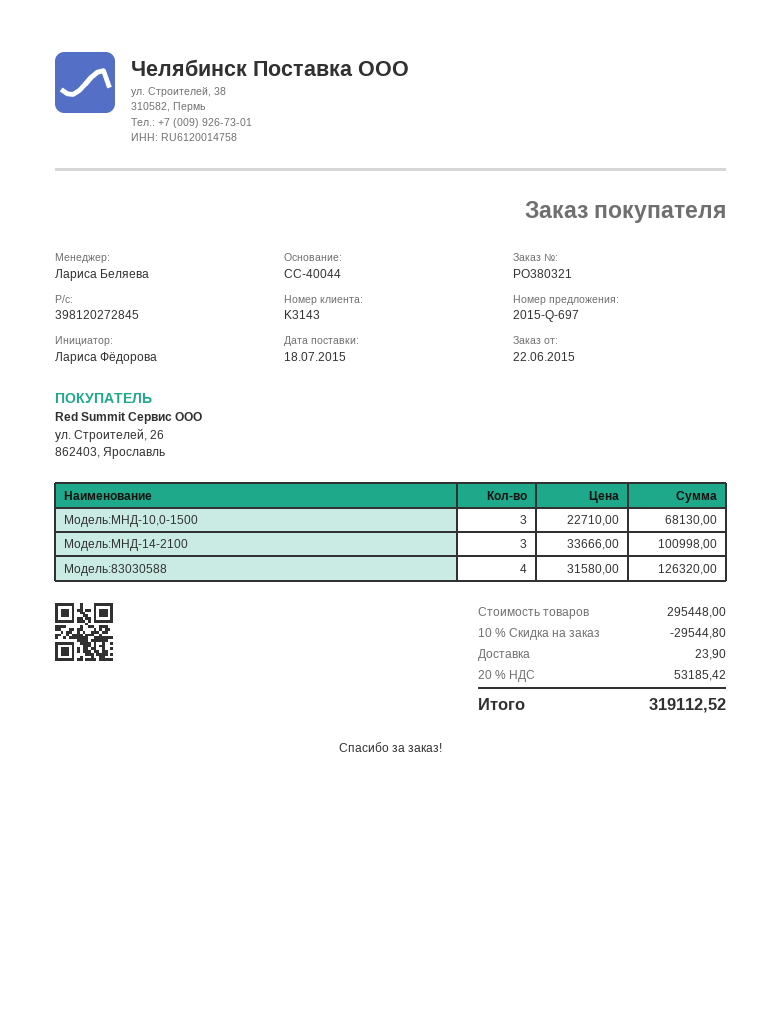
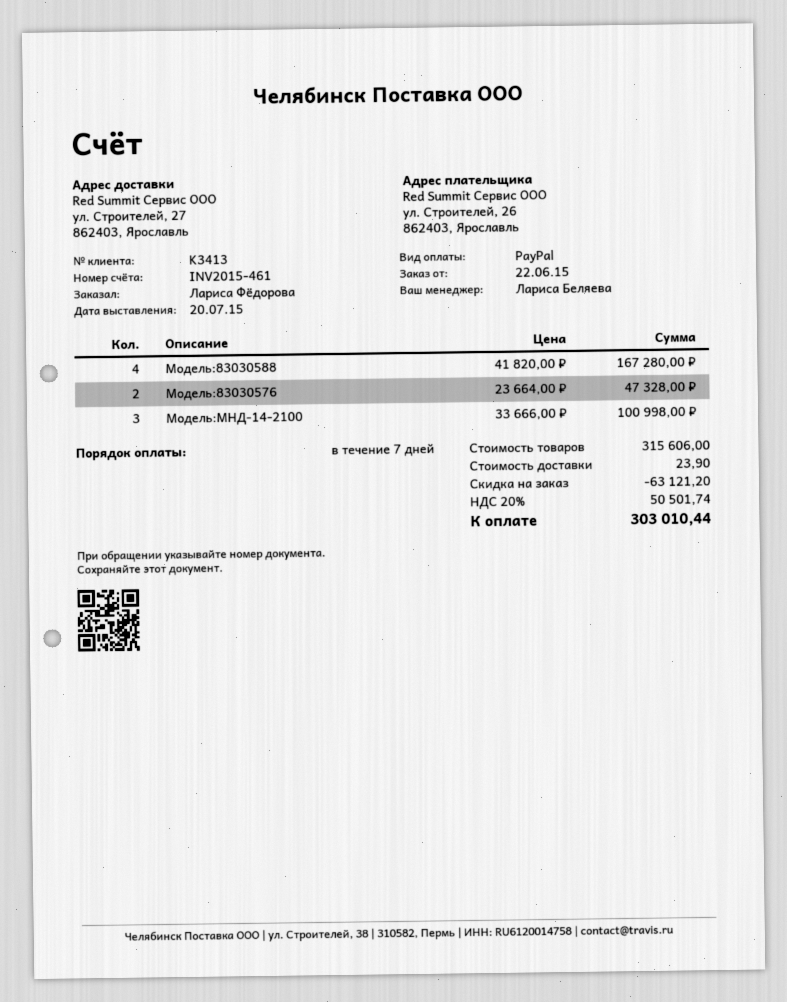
customer number: K3143 -> K3413
Модель:МНД-10,0-1500: 3 x 22710.00 = 68130.00 -> none
Модель:83030588: 4 x 31580.00 = 126320.00 -> 4 x 41820.00 = 167280.00
Модель:83030576: none -> 2 x 23664.00 = 47328.00
subtotal: 295448.00 -> 315606.00
discount: 29544.80 -> 63121.20
tax: 20% = 53185.42 -> 20% = 50501.74
total: 319112.52 -> 303010.44

